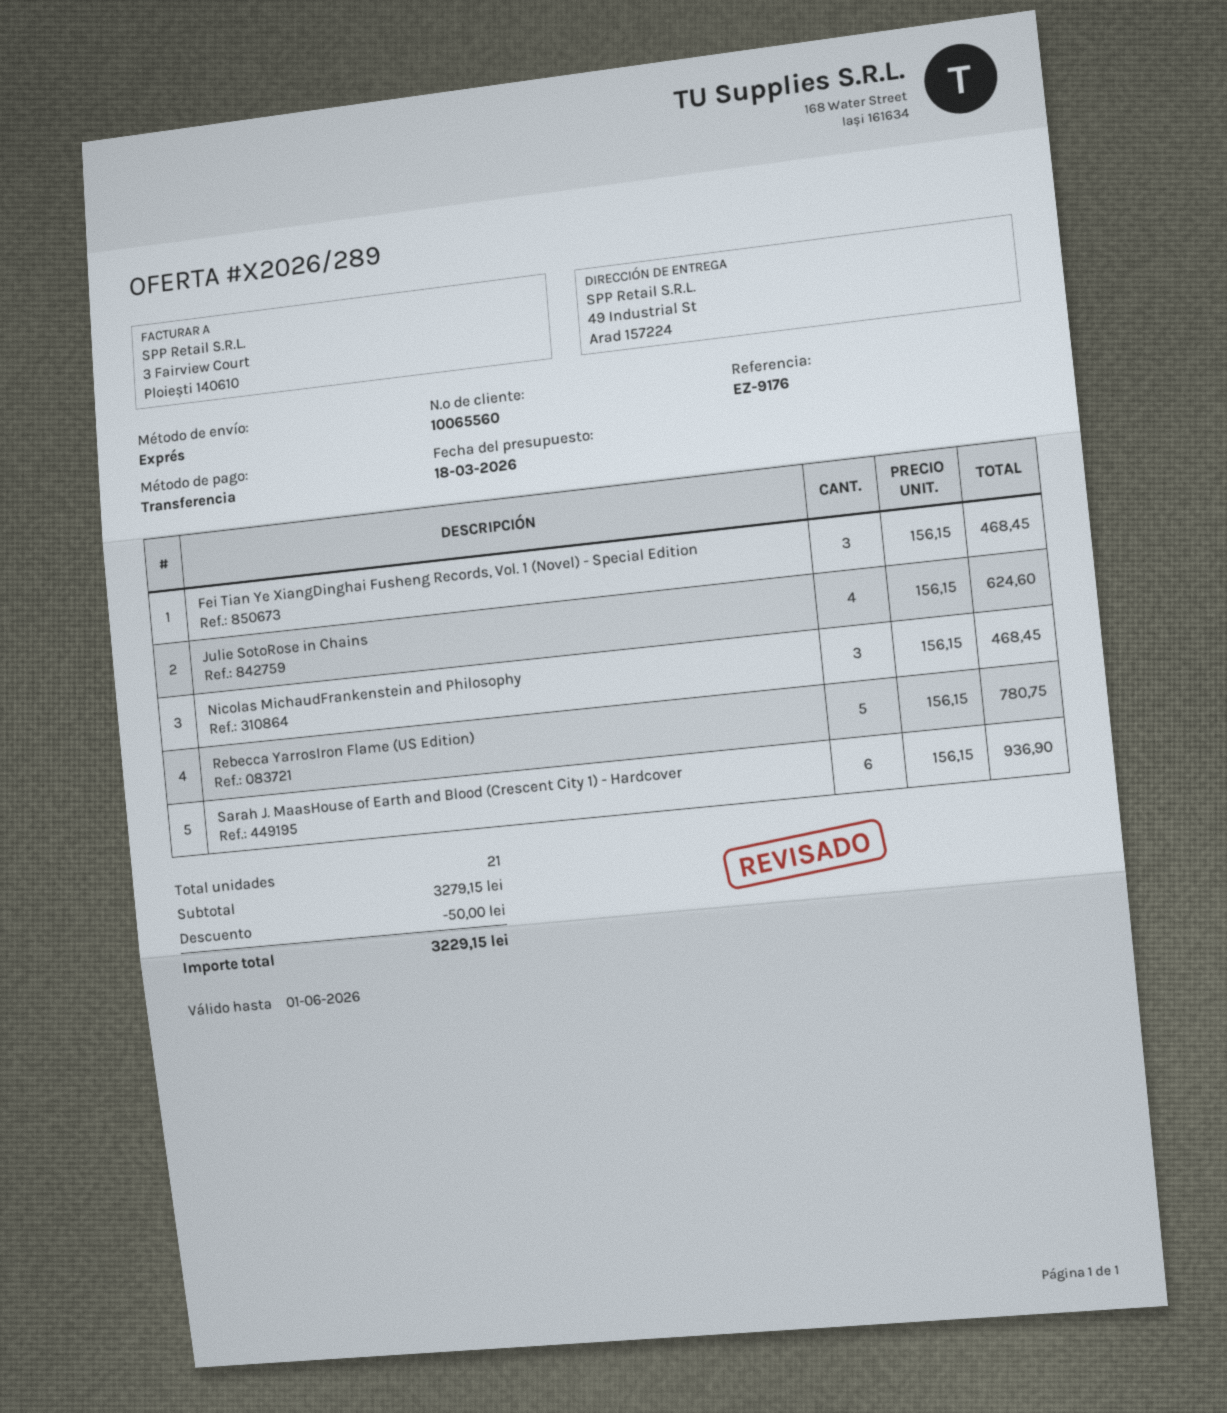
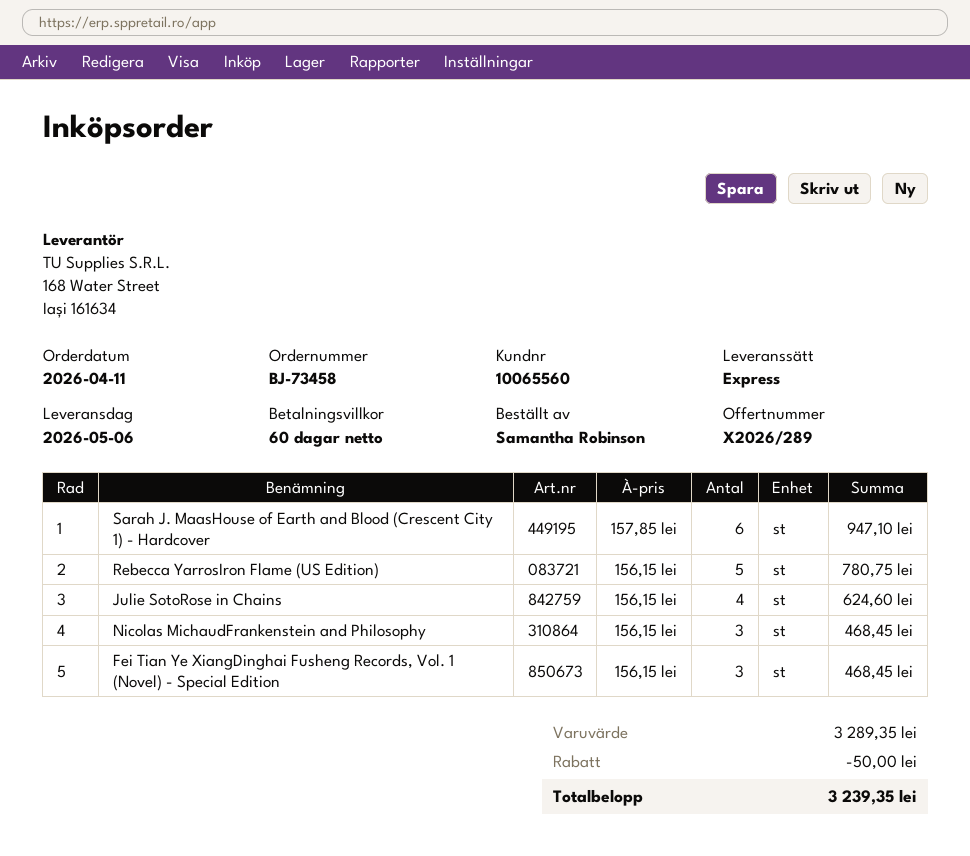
Sarah J. MaasHouse of Earth and Blood (Crescent City 1) - Hardcover: 6 x 156.15 = 936.90 -> 6 x 157.85 = 947.10
subtotal: 3279.15 -> 3289.35
total: 3229.15 -> 3239.35

